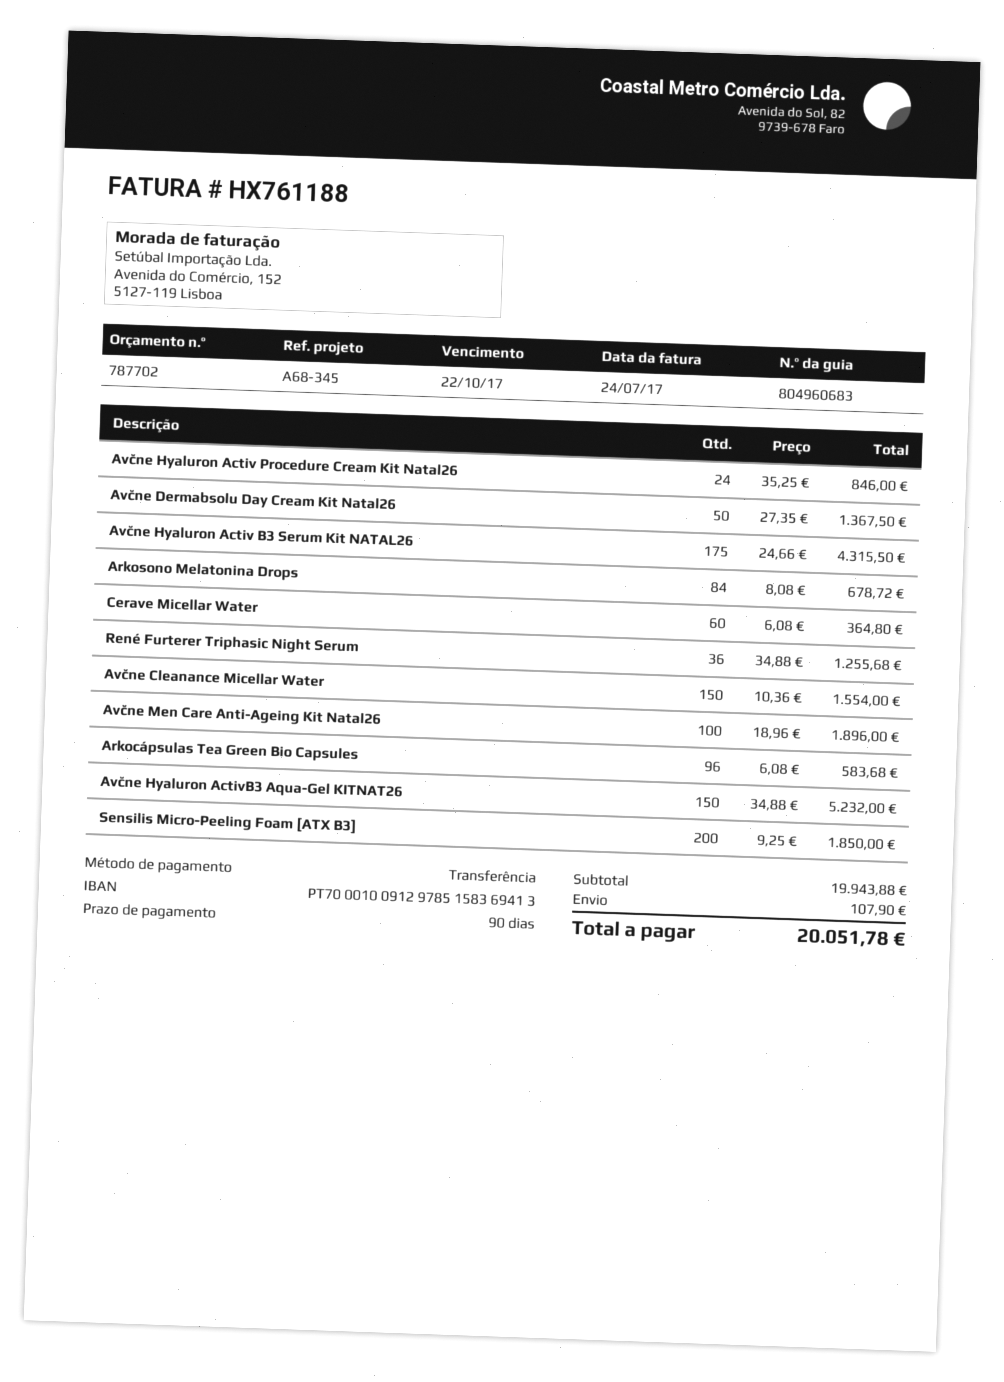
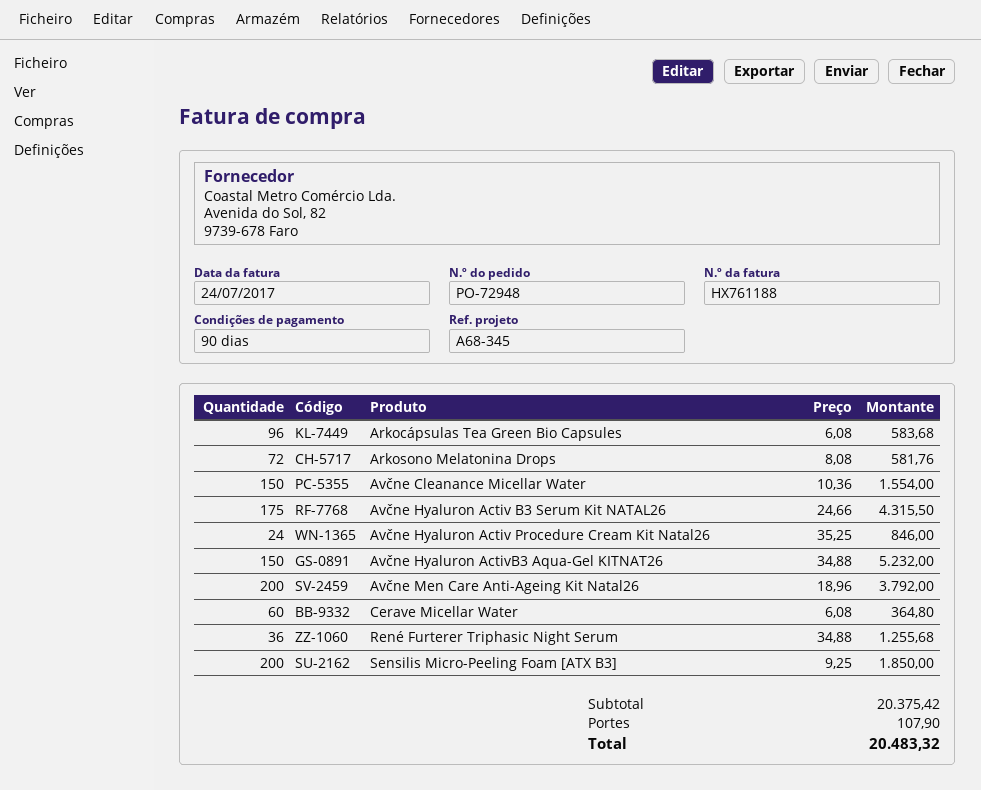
Avčne Dermabsolu Day Cream Kit Natal26: 50 x 27.35 = 1367.50 -> none
Arkosono Melatonina Drops: 84 x 8.08 = 678.72 -> 72 x 8.08 = 581.76
Avčne Men Care Anti-Ageing Kit Natal26: 100 x 18.96 = 1896.00 -> 200 x 18.96 = 3792.00
subtotal: 19943.88 -> 20375.42
total: 20051.78 -> 20483.32

